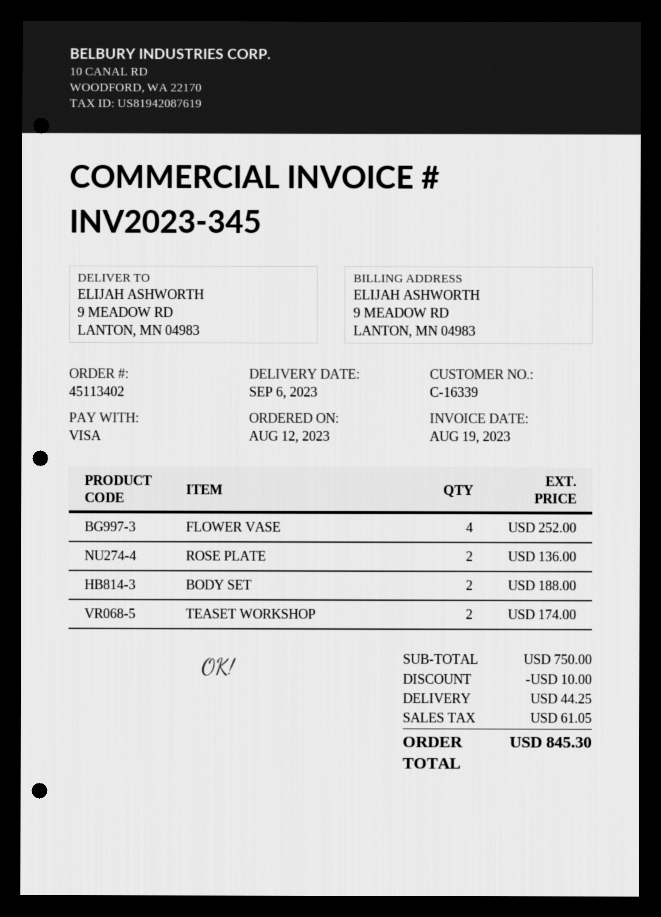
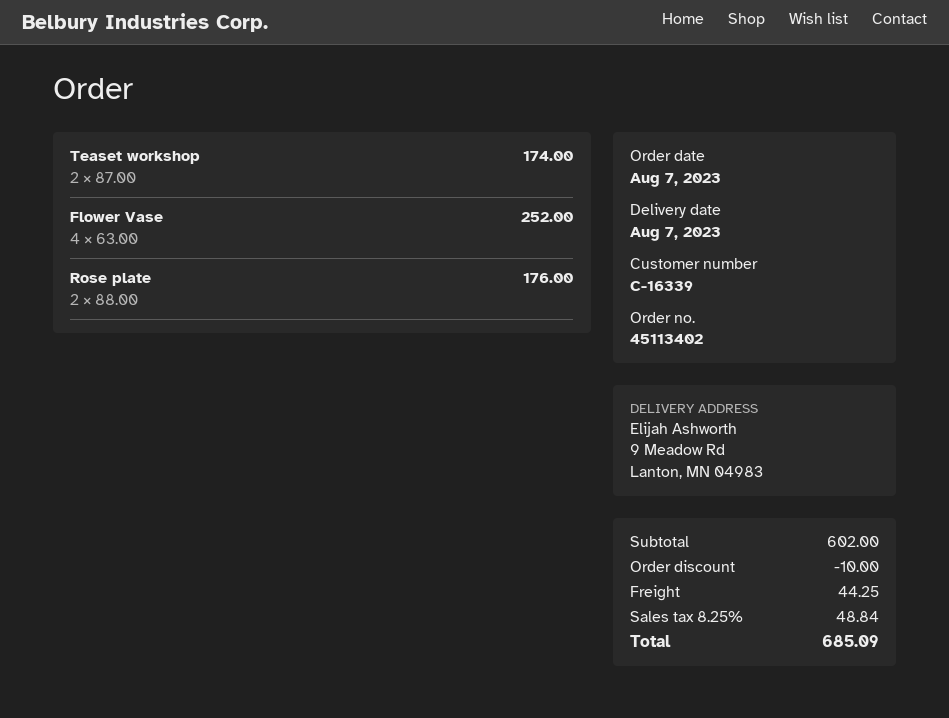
order date: 2023-08-12 -> 2023-08-07
delivery date: 2023-09-06 -> 2023-08-07
ROSE PLATE: 2 for 136.00 -> 2 for 176.00
BODY SET: 2 for 188.00 -> none
subtotal: 750.00 -> 602.00
tax: 61.05 -> 48.84
total: 845.30 -> 685.09

